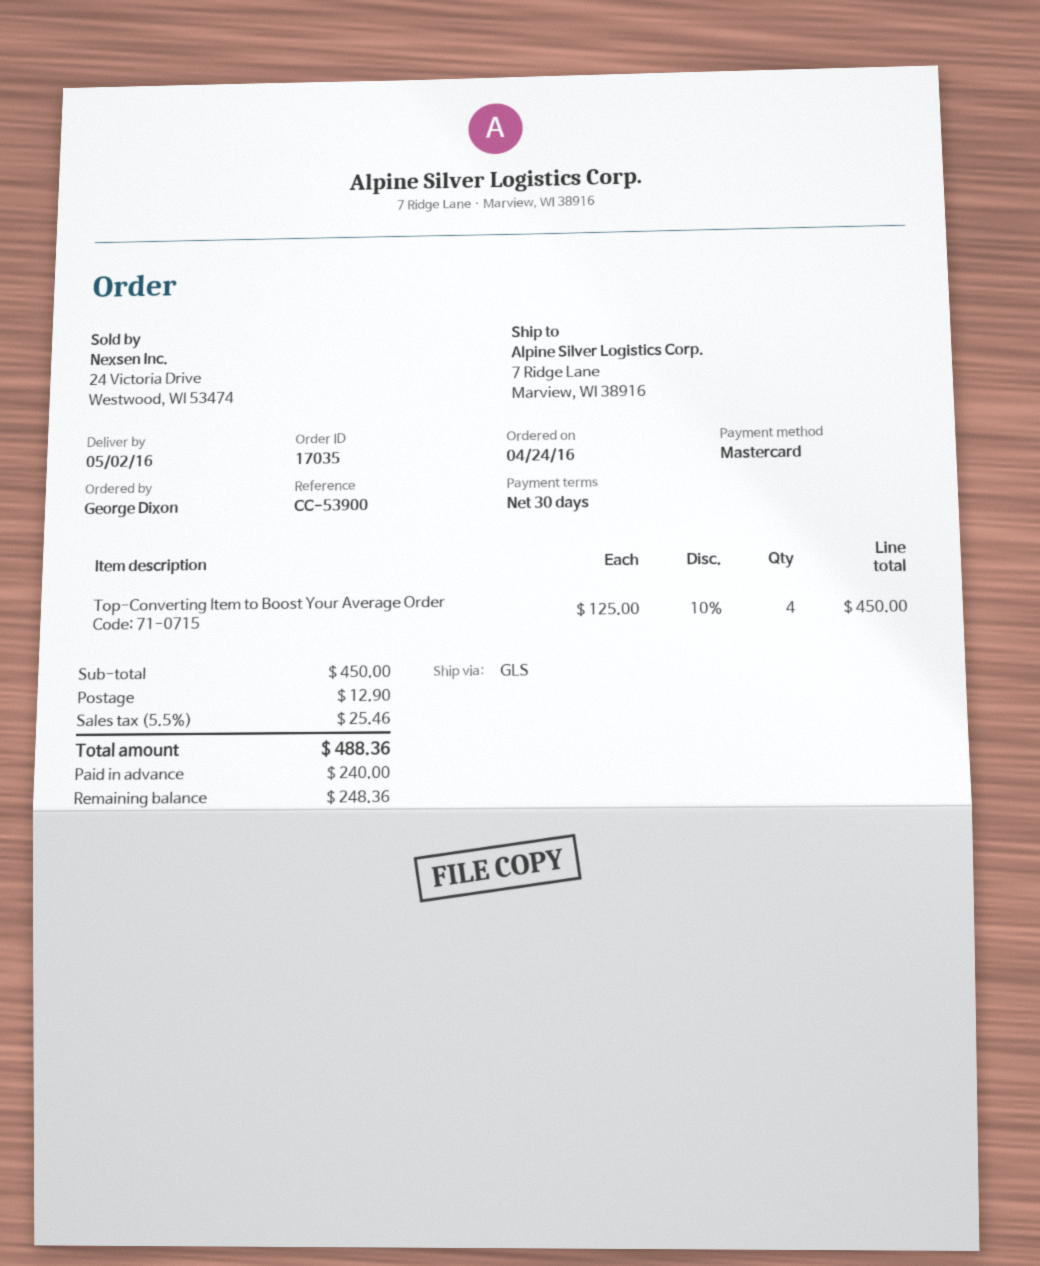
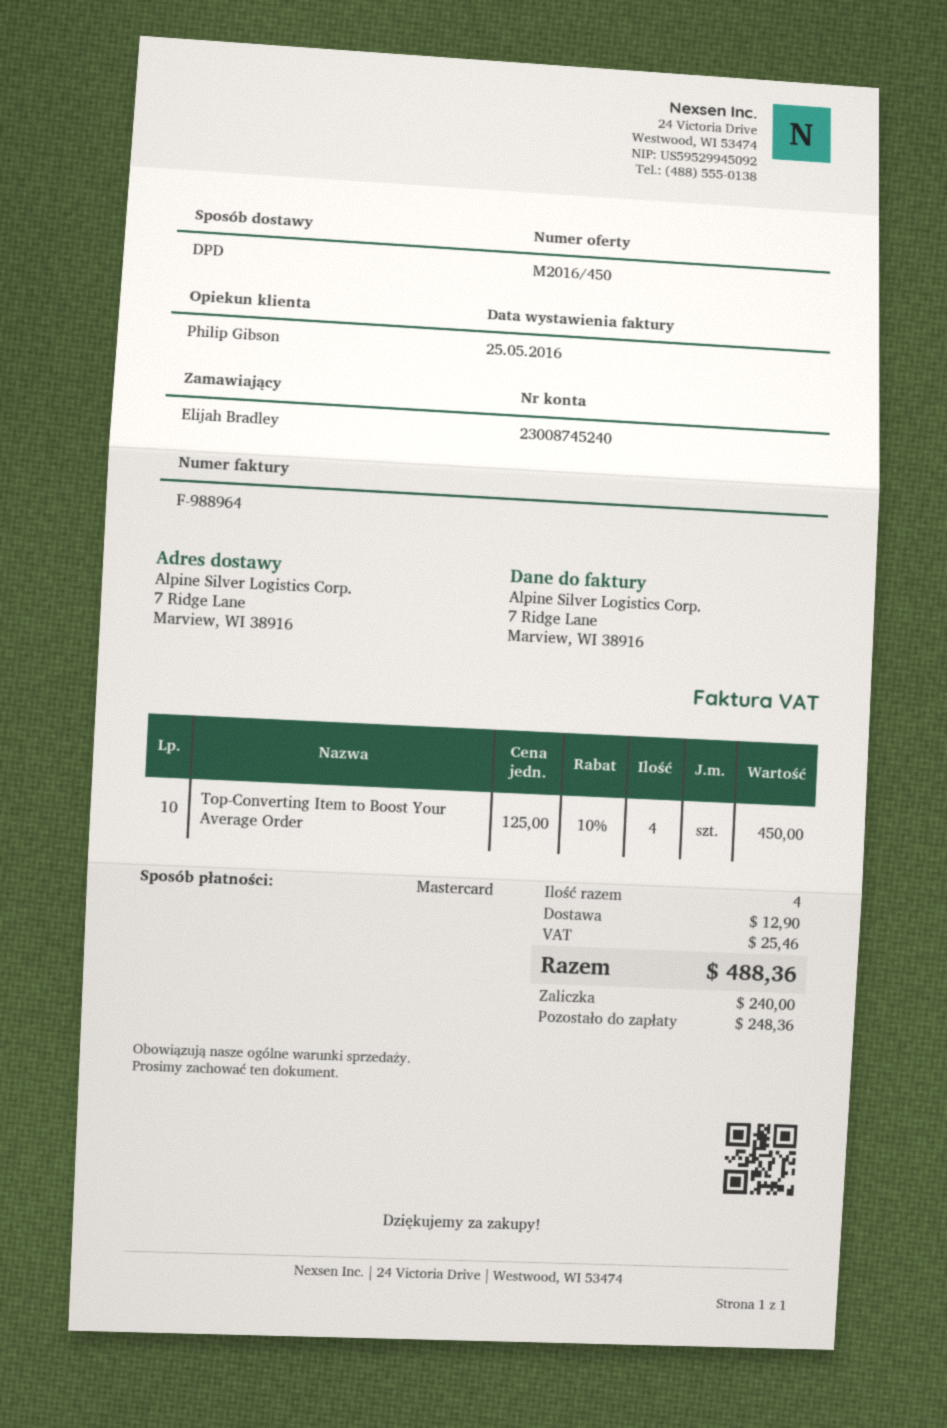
ordered by: George Dixon -> Elijah Bradley
shipping method: GLS -> DPD

